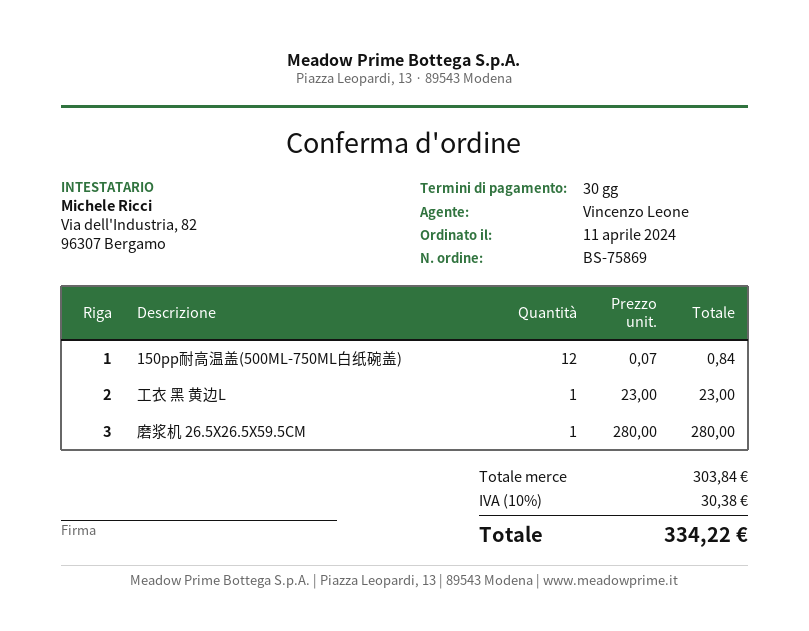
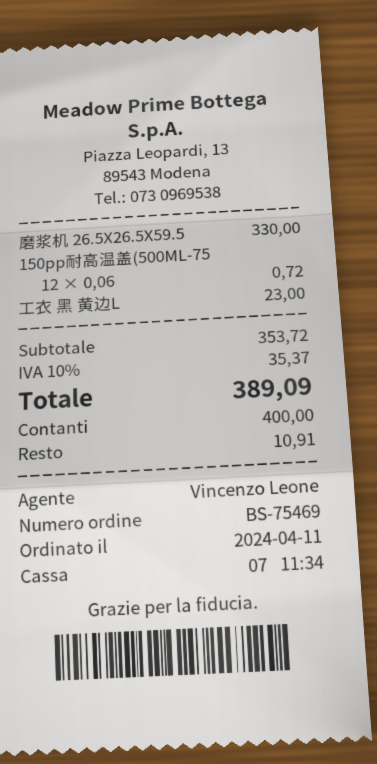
order number: BS-75869 -> BS-75469
150pp耐高温盖(500ML-750ML白纸碗盖): 12 x 0.07 = 0.84 -> 12 x 0.06 = 0.72
磨浆机 26.5X26.5X59.5CM: 1 x 280.00 = 280.00 -> 1 x 330.00 = 330.00
subtotal: 303.84 -> 353.72
tax: 10% = 30.38 -> 10% = 35.37
total: 334.22 -> 389.09

